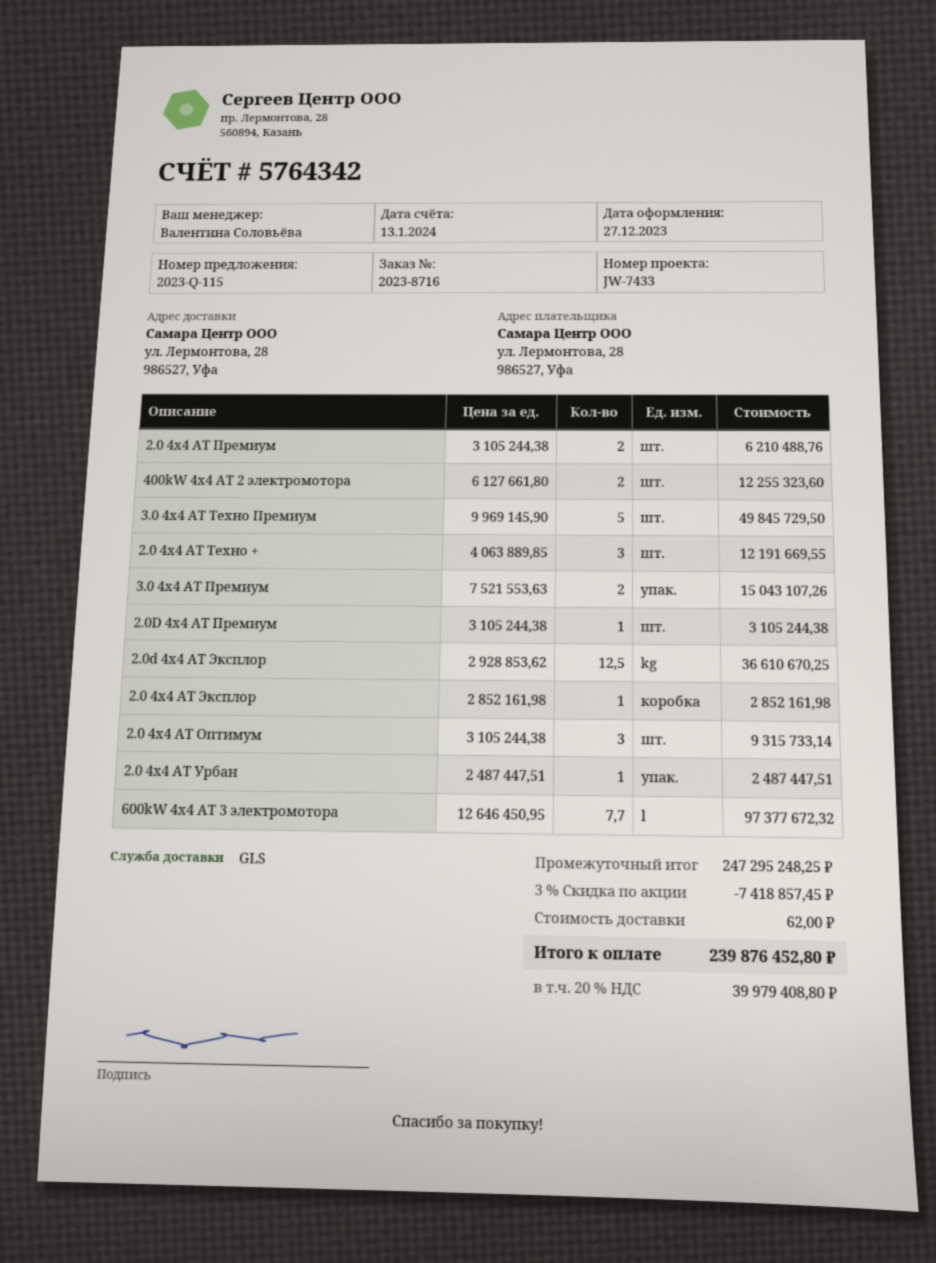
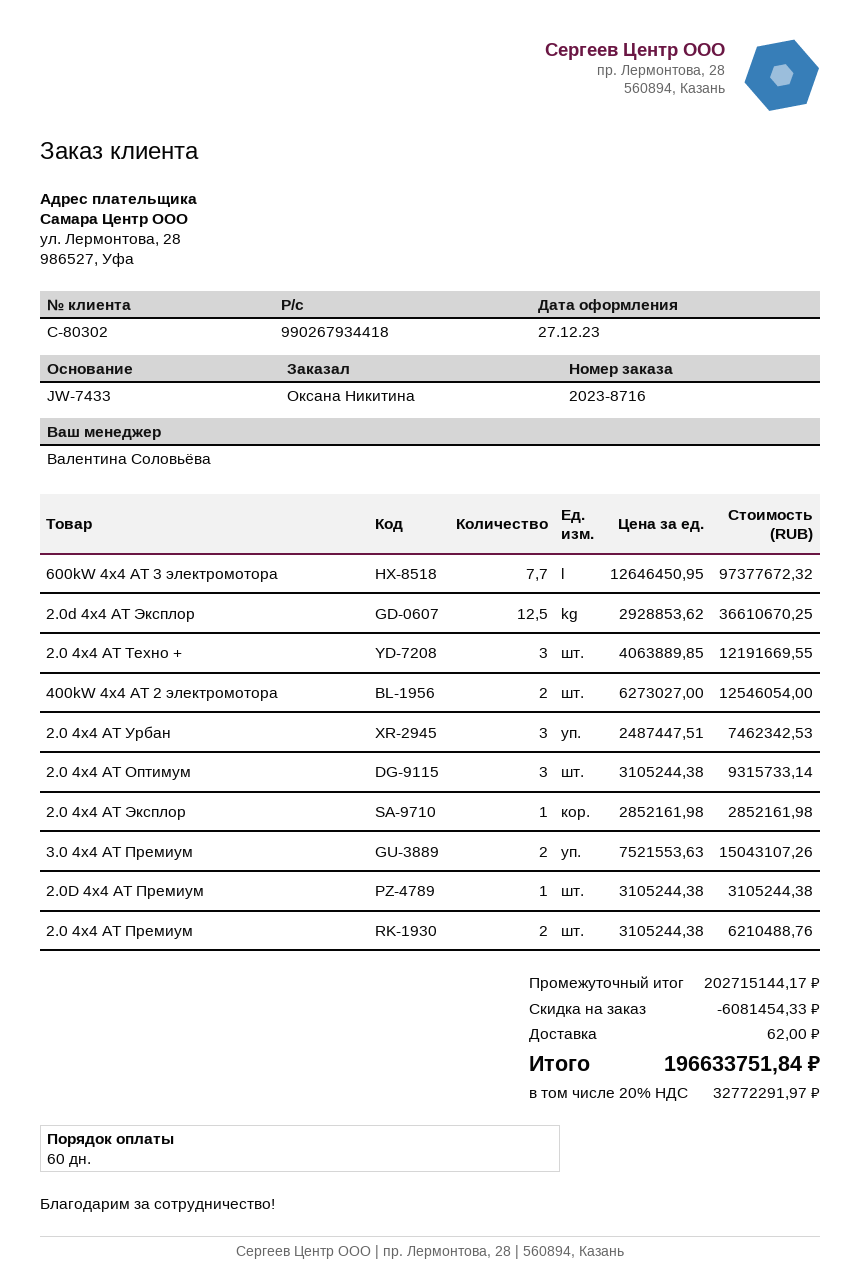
400kW 4x4 AT 2 электромотора: 2 x 6127661.80 = 12255323.60 -> 2 x 6273027.00 = 12546054.00
3.0 4x4 AT Техно Премиум: 5 x 9969145.90 = 49845729.50 -> none
2.0 4x4 AT Урбан: 1 x 2487447.51 = 2487447.51 -> 3 x 2487447.51 = 7462342.53
subtotal: 247295248.25 -> 202715144.17
discount: 7418857.45 -> 6081454.33
tax: 20% = 39979408.80 -> 20% = 32772291.97
total: 239876452.80 -> 196633751.84

